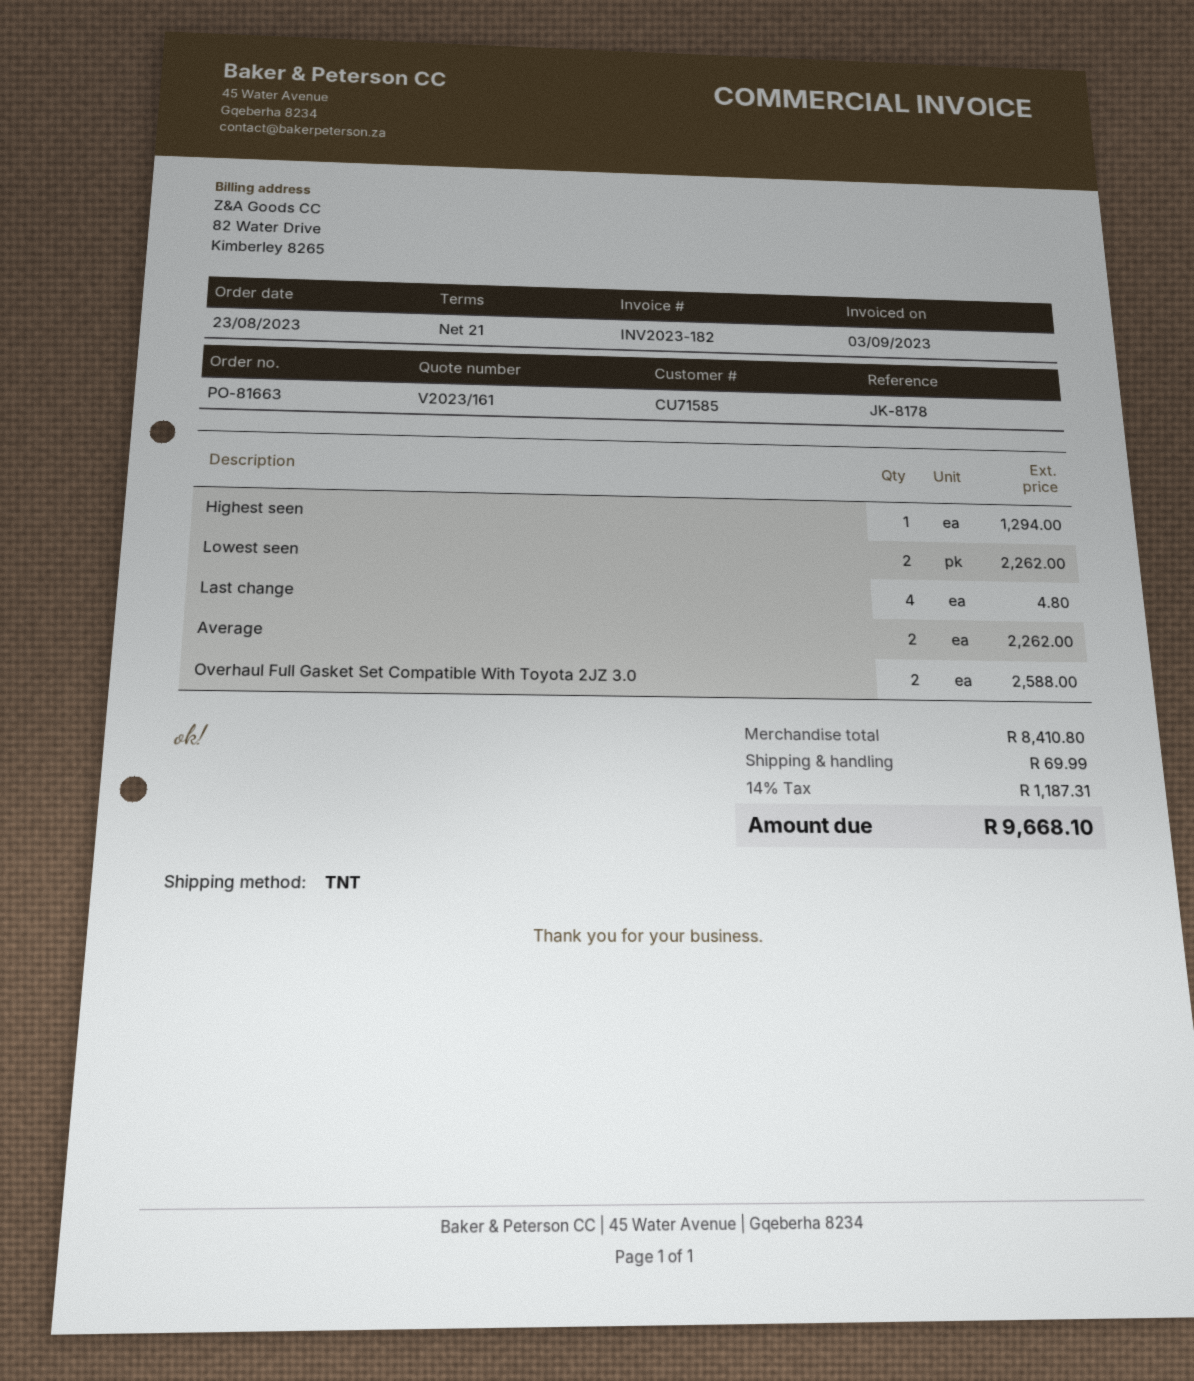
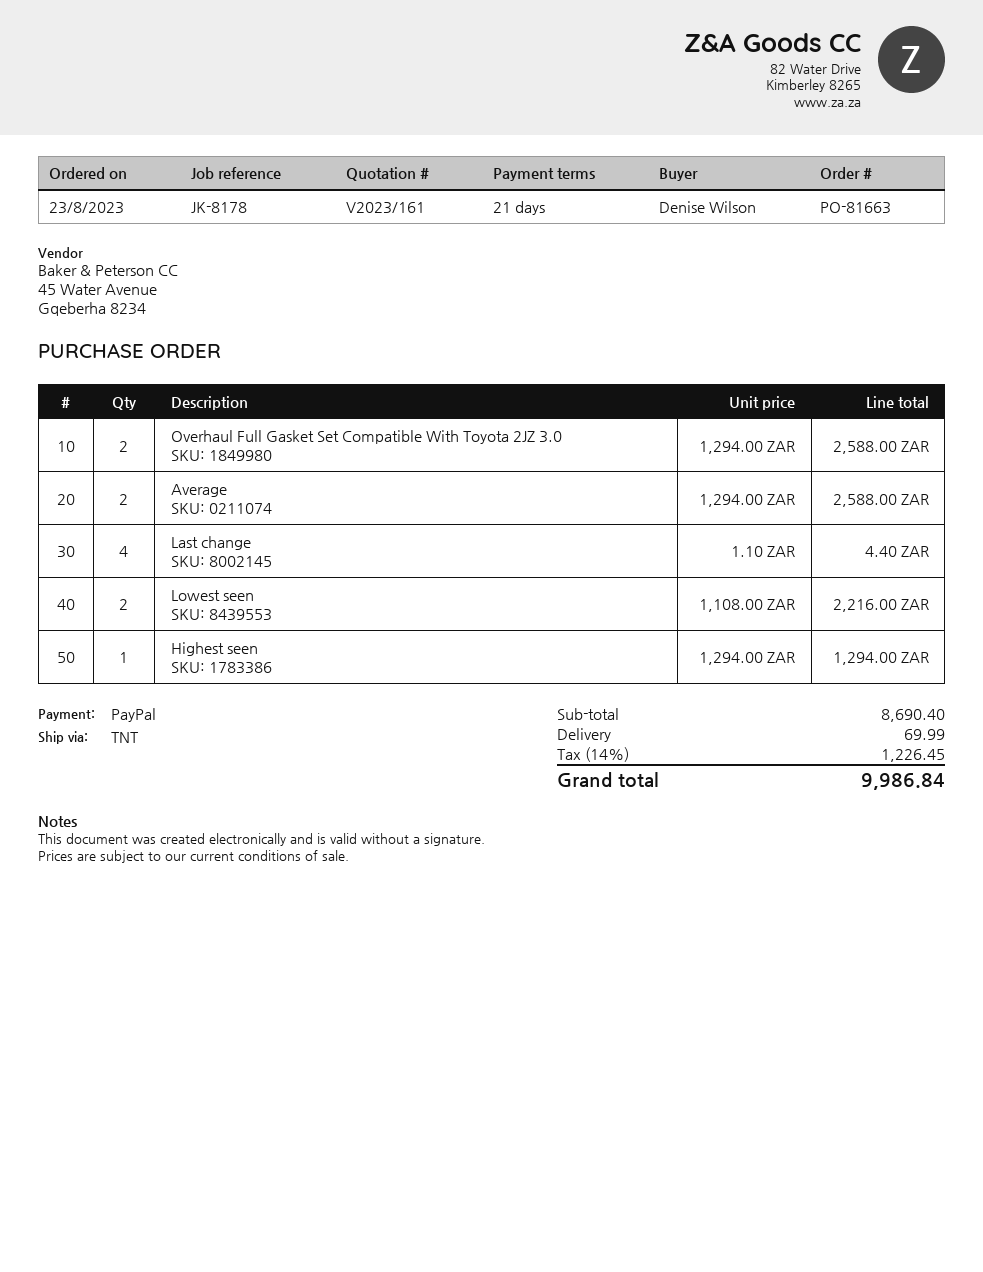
Lowest seen: 2 for 2262.00 -> 2 for 2216.00
Last change: 4 for 4.80 -> 4 for 4.40
Average: 2 for 2262.00 -> 2 for 2588.00
subtotal: 8410.80 -> 8690.40
tax: 14% = 1187.31 -> 14% = 1226.45
total: 9668.10 -> 9986.84

